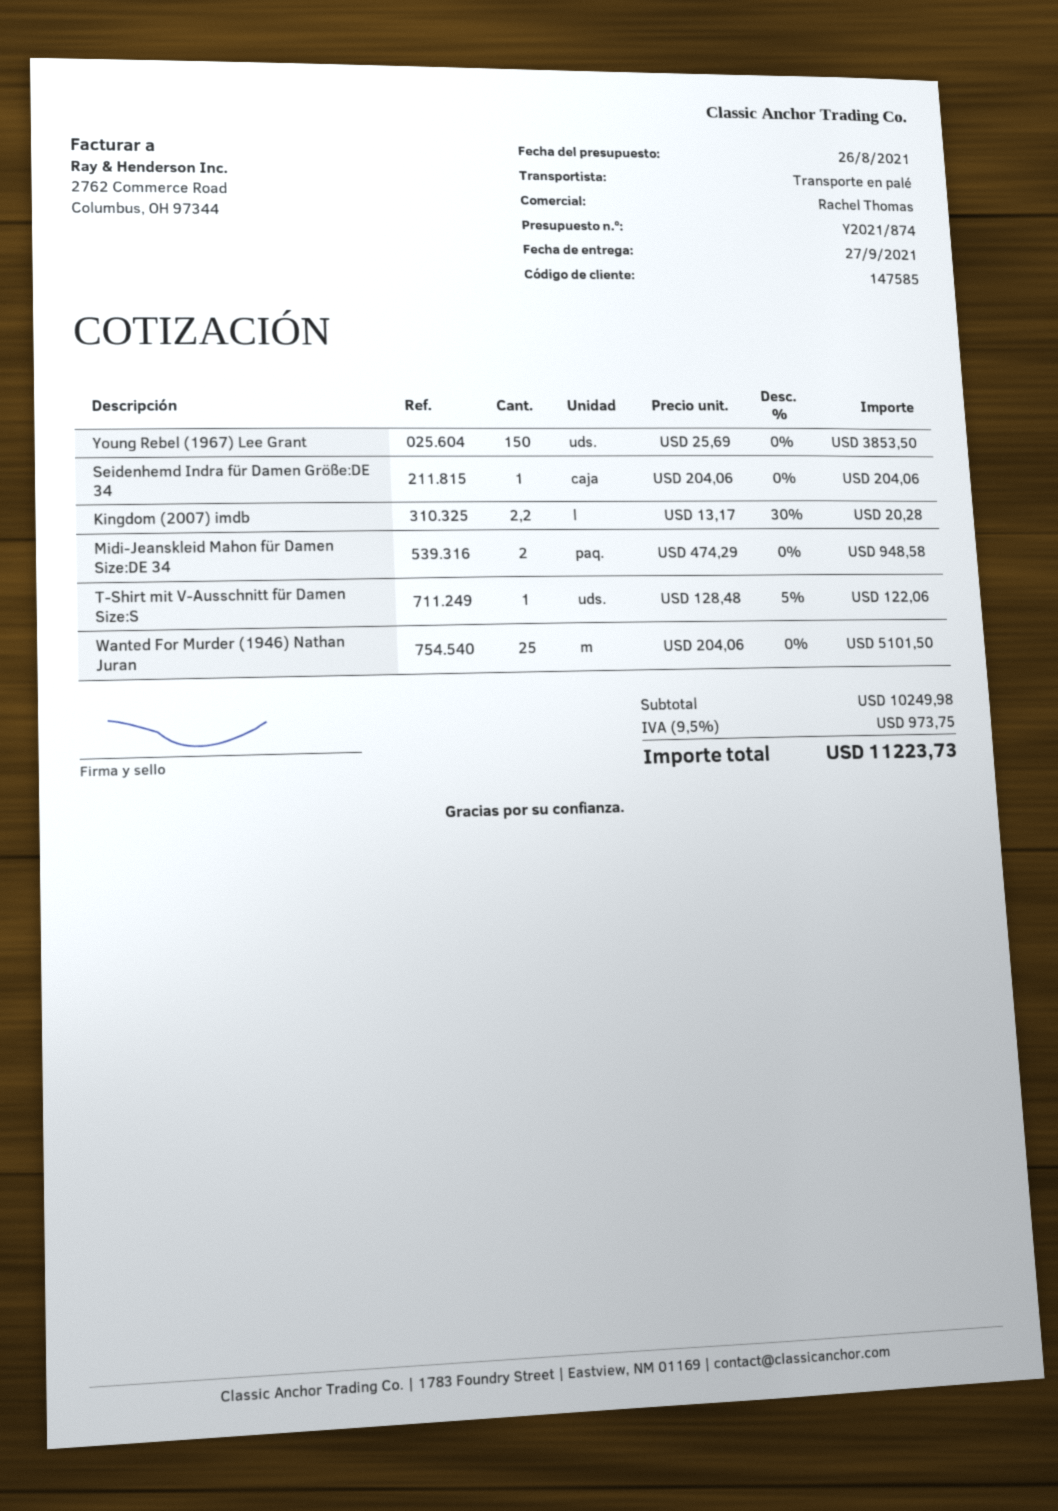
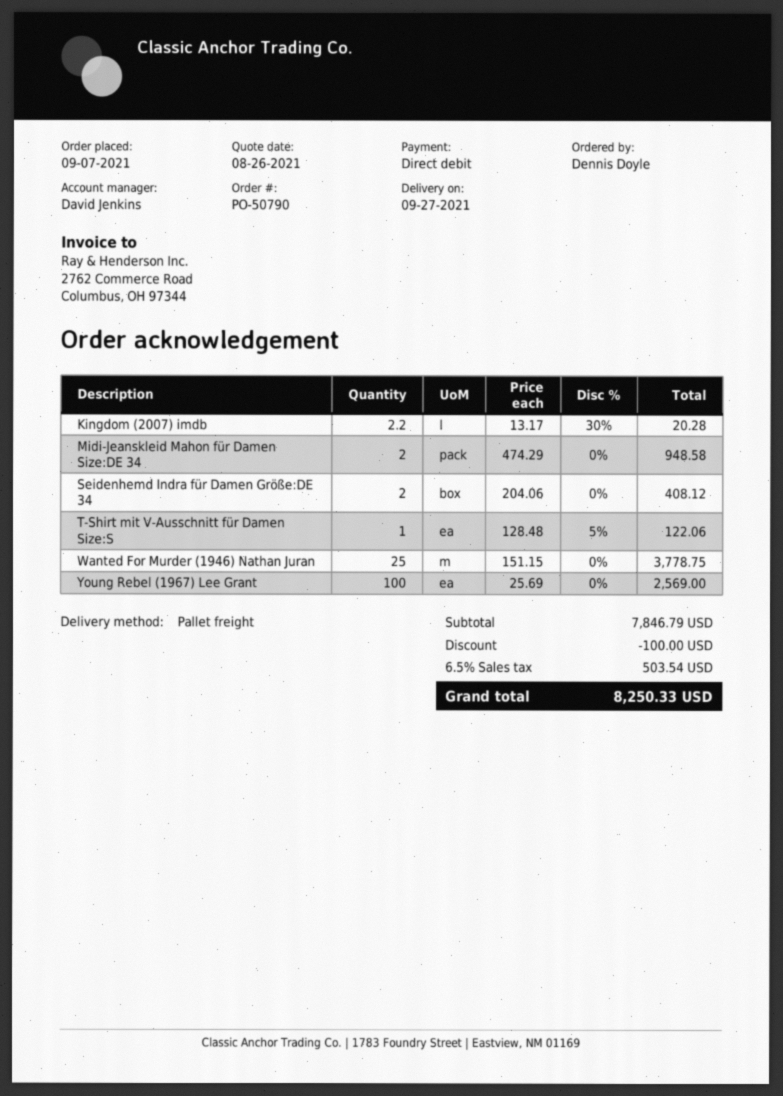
sales rep: Rachel Thomas -> David Jenkins
Young Rebel (1967) Lee Grant: 150 x 25.69 = 3853.50 -> 100 x 25.69 = 2569.00
Seidenhemd Indra für Damen Größe:DE 34: 1 x 204.06 = 204.06 -> 2 x 204.06 = 408.12
Wanted For Murder (1946) Nathan Juran: 25 x 204.06 = 5101.50 -> 25 x 151.15 = 3778.75
subtotal: 10249.98 -> 7846.79
discount: none -> 100.00
tax: 9.5% = 973.75 -> 6.5% = 503.54
total: 11223.73 -> 8250.33

